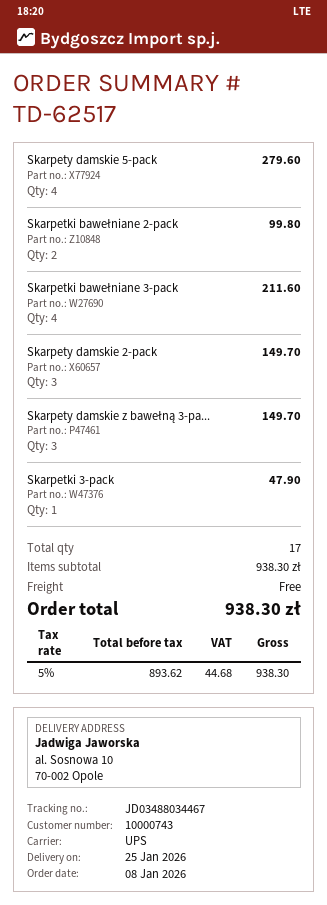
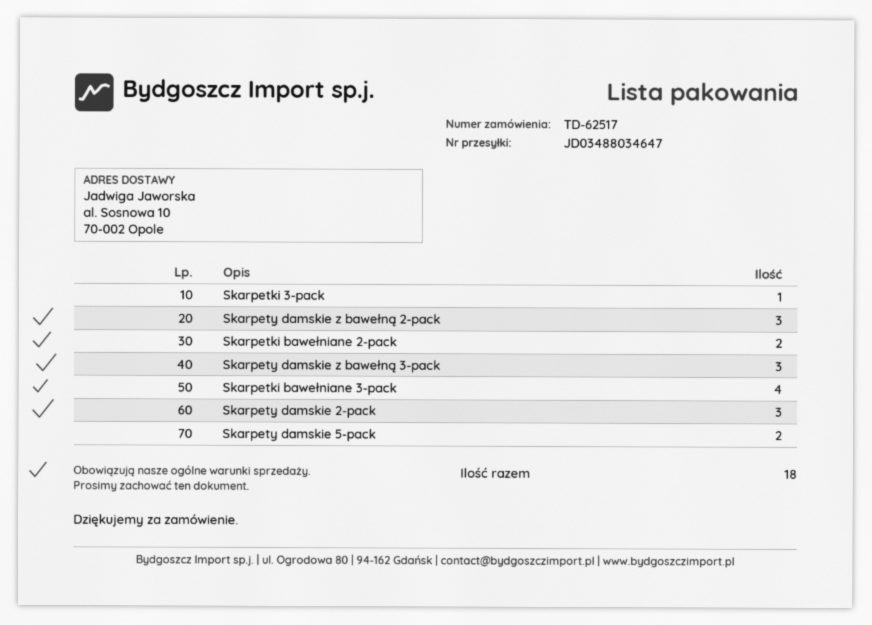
tracking number: JD03488034467 -> JD03488034647
Skarpety damskie 5-pack: 4 -> 2
Skarpety damskie z bawełną 2-pack: none -> 3
total quantity: 17 -> 18

